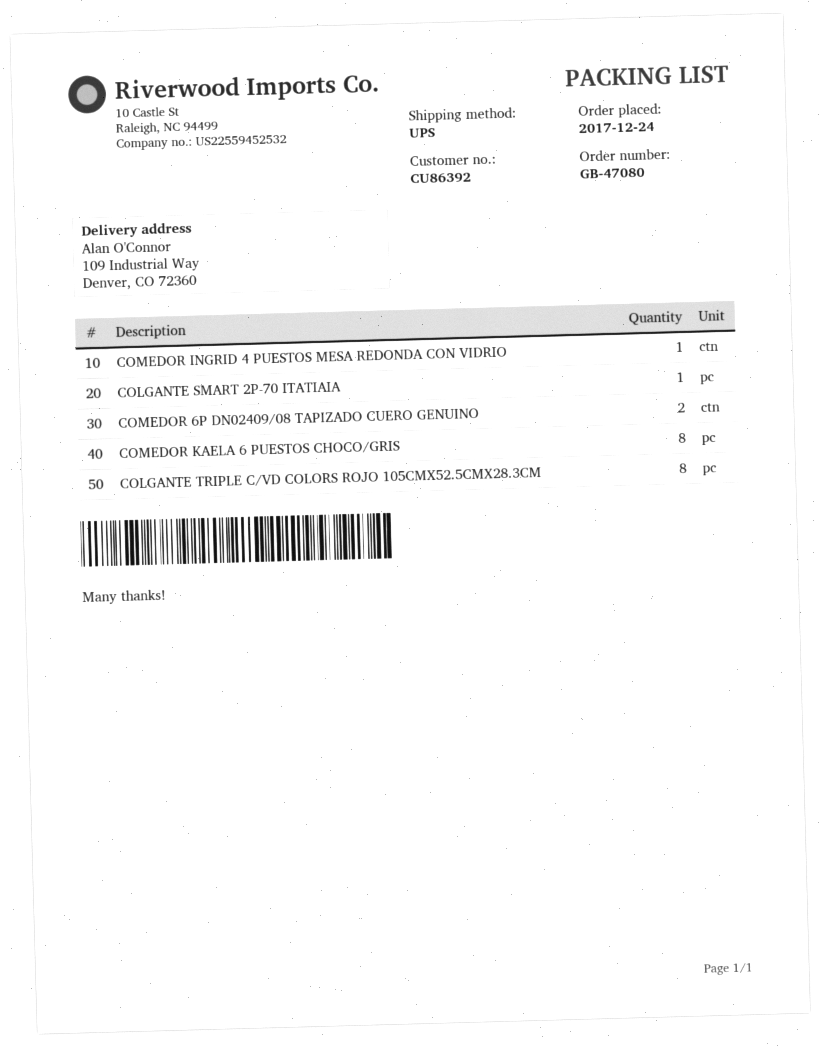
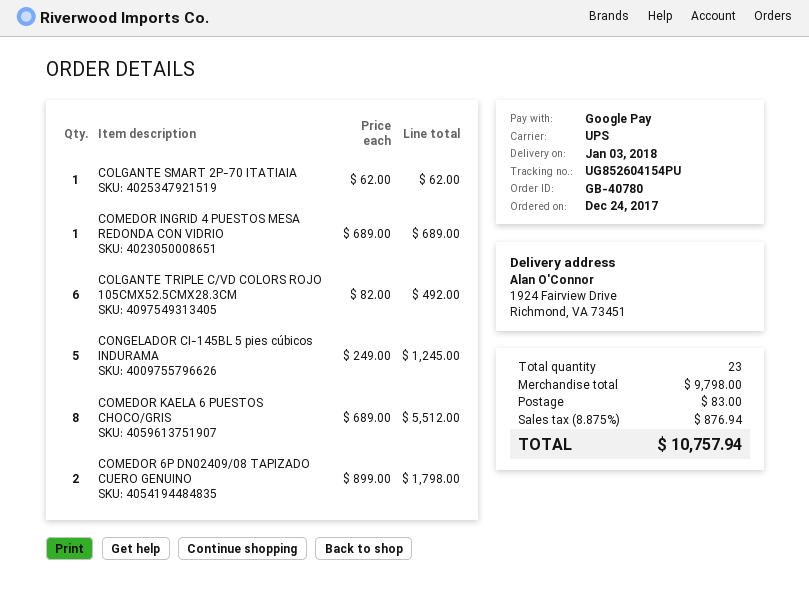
order number: GB-47080 -> GB-40780
ship to: 109 Industrial Way, Denver, CO 72360 -> 1924 Fairview Drive, Richmond, VA 73451
COLGANTE TRIPLE C/VD COLORS ROJO 105CMX52.5CMX28.3CM: 8 -> 6
CONGELADOR CI-145BL 5 pies cúbicos INDURAMA: none -> 5

